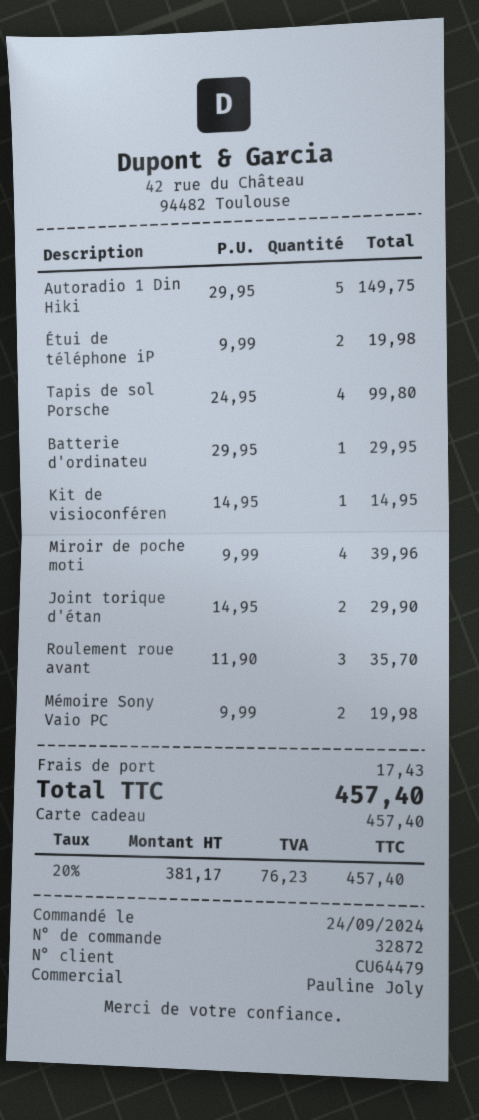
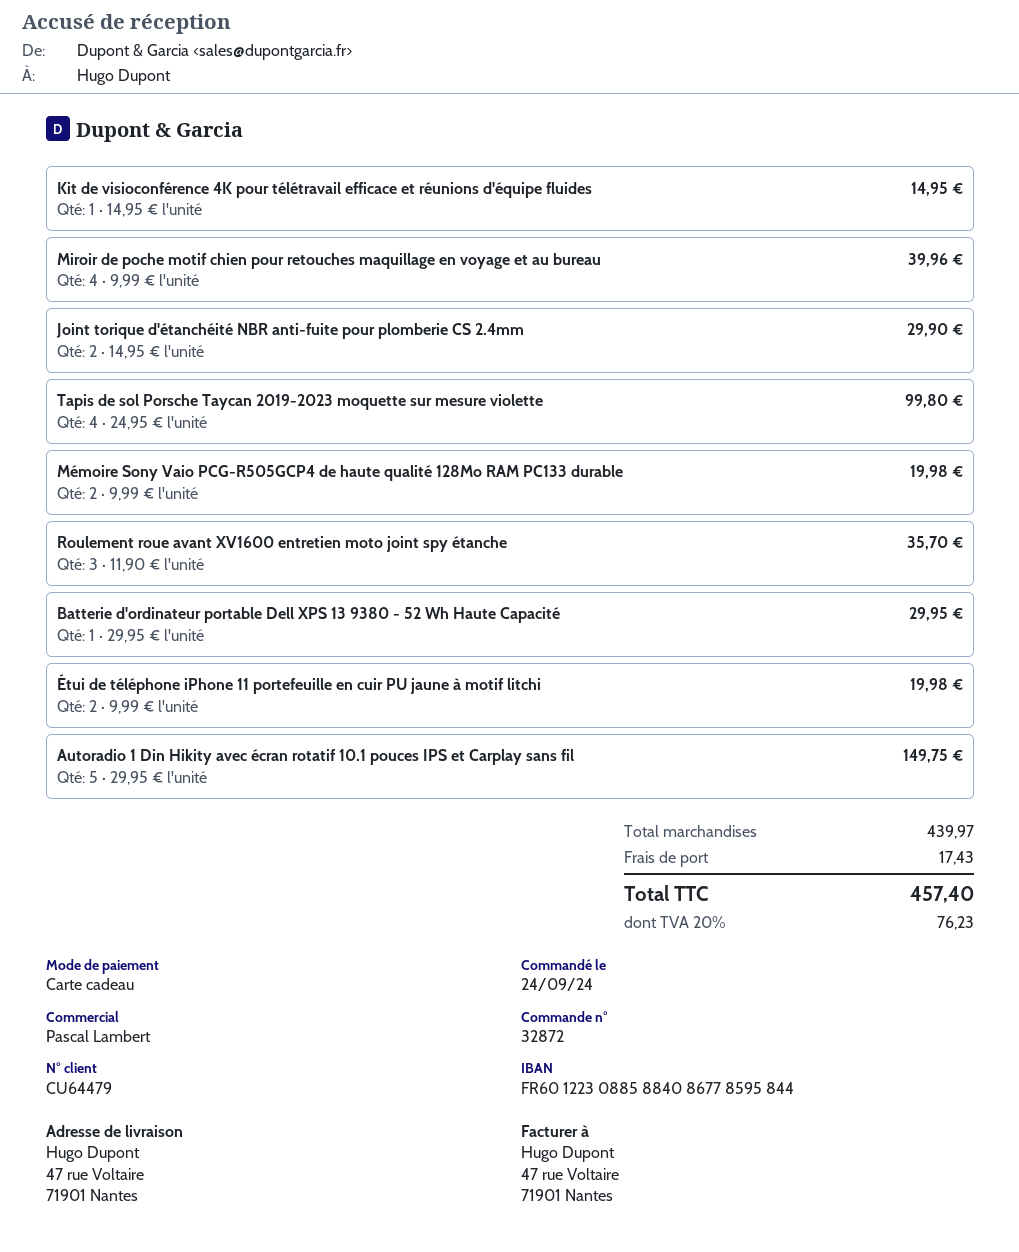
sales rep: Pauline Joly -> Pascal Lambert

